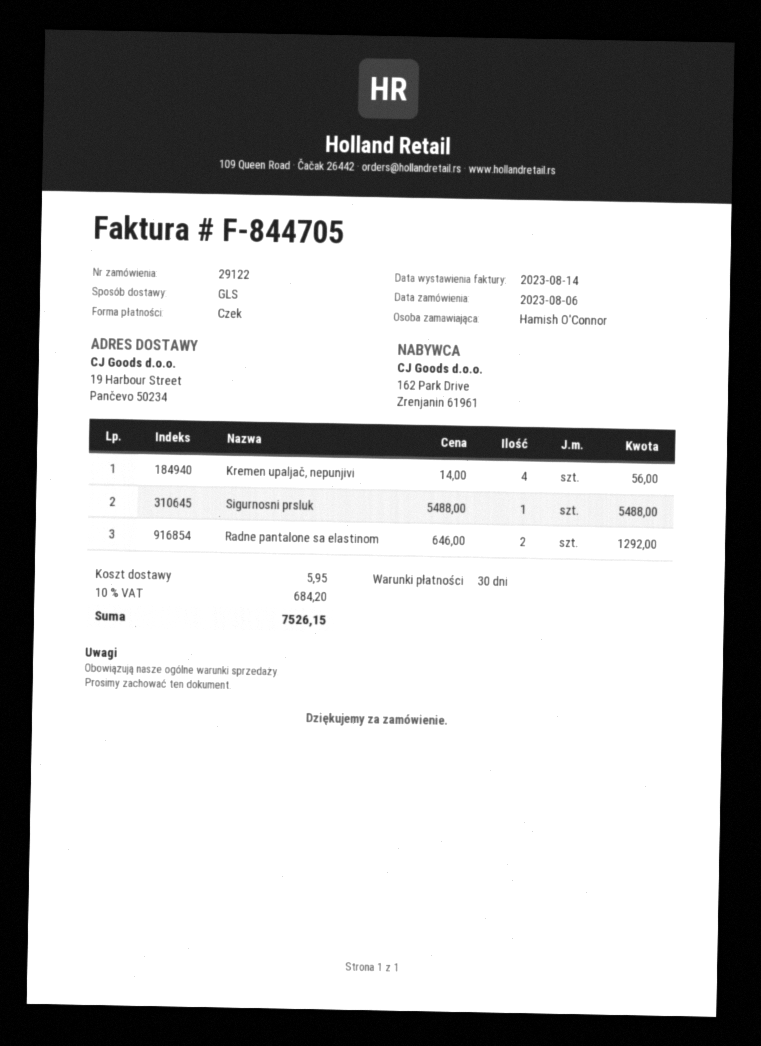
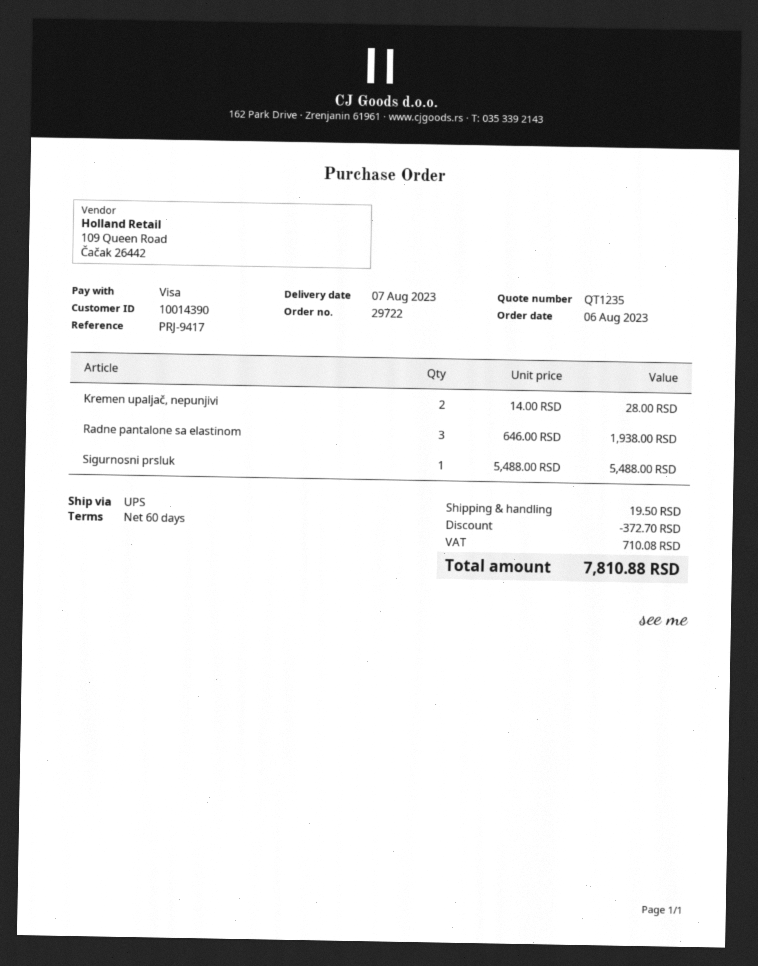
order number: 29122 -> 29722
payment terms: 30 days -> 60 days
payment method: cheque -> Visa
shipping method: GLS -> UPS
Kremen upaljač, nepunjivi: 4 x 14.00 = 56.00 -> 2 x 14.00 = 28.00
Radne pantalone sa elastinom: 2 x 646.00 = 1292.00 -> 3 x 646.00 = 1938.00
discount: none -> 372.70
shipping: 5.95 -> 19.50
tax: 684.20 -> 710.08
total: 7526.15 -> 7810.88

